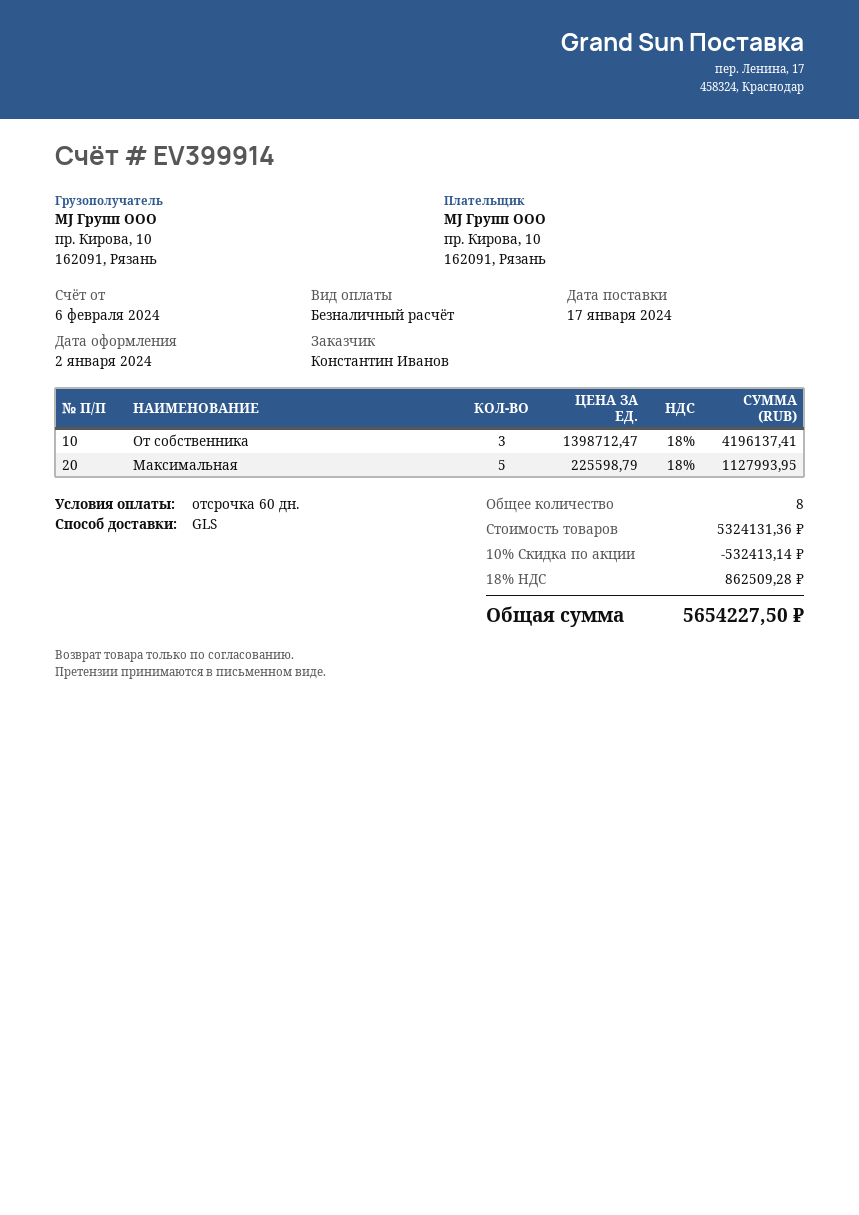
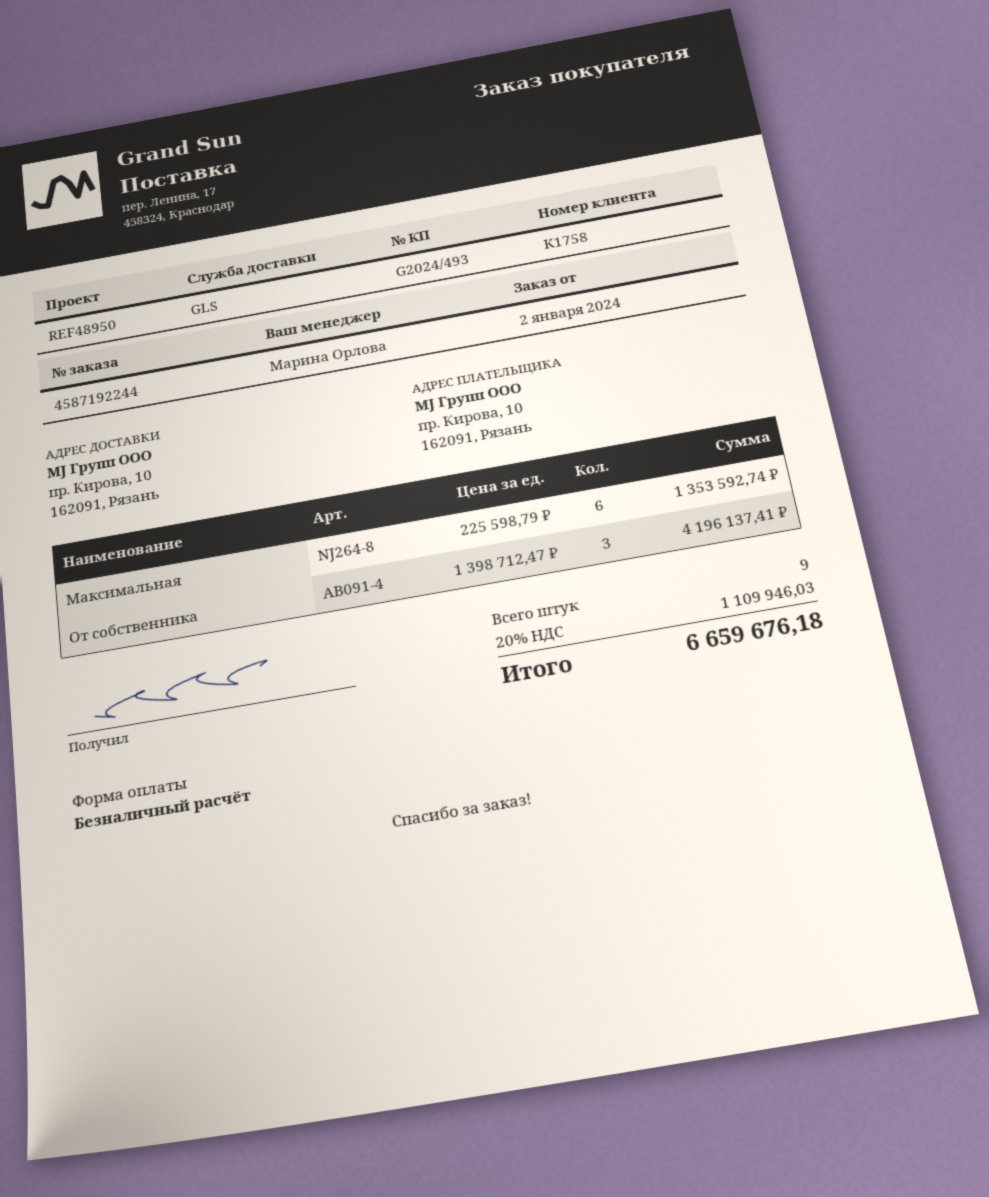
Максимальная: 5 x 225598.79 = 1127993.95 -> 6 x 225598.79 = 1353592.74
total quantity: 8 -> 9
discount: 10% = 532413.14 -> none
tax: 18% = 862509.28 -> 20% = 1109946.03
total: 5654227.50 -> 6659676.18

